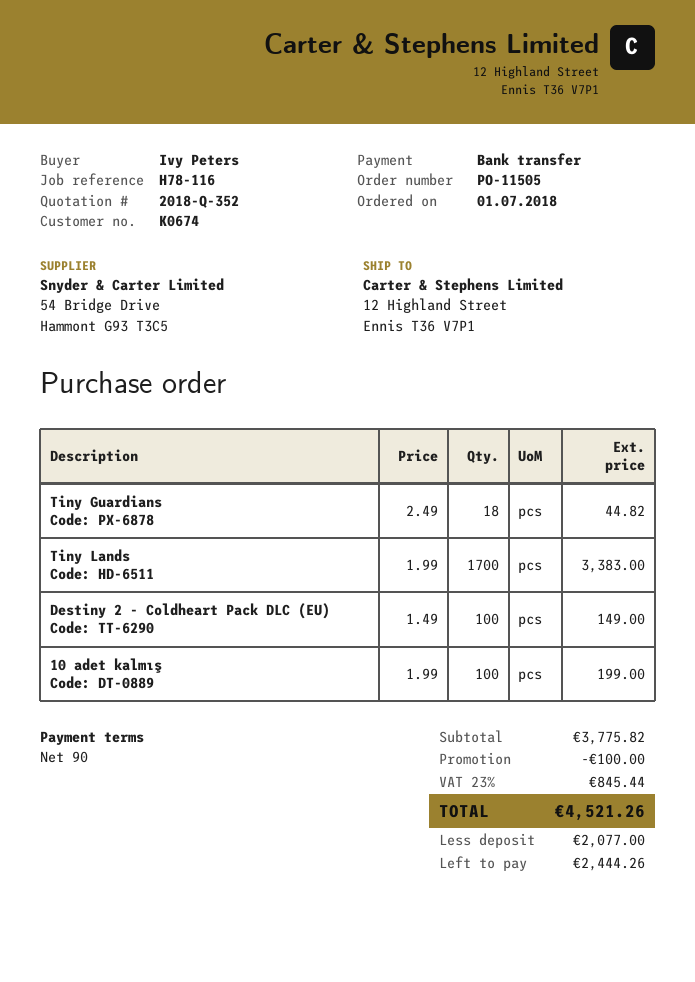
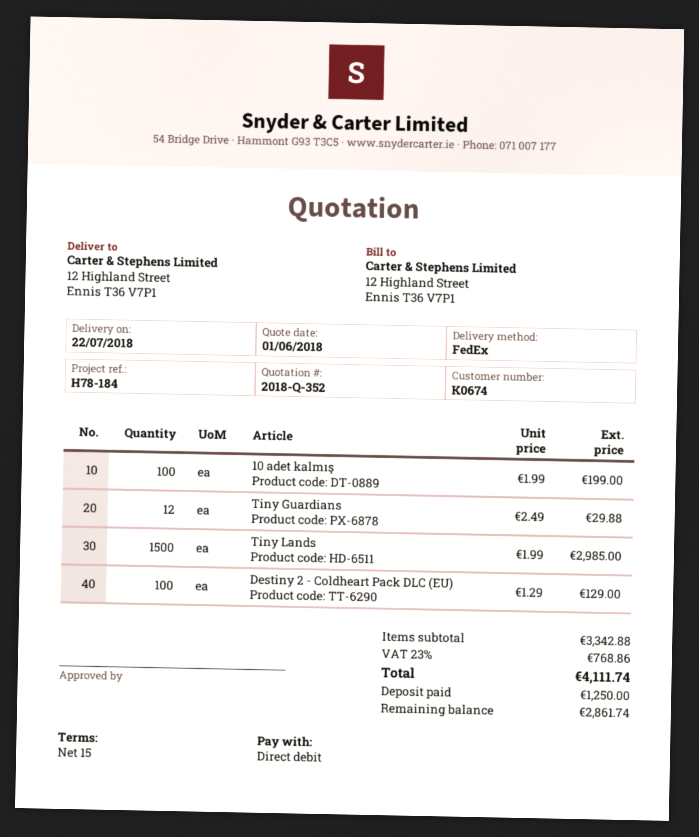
payment terms: 90 days -> 15 days
reference: H78-116 -> H78-184
payment method: bank transfer -> direct debit
Tiny Guardians: 18 x 2.49 = 44.82 -> 12 x 2.49 = 29.88
Tiny Lands: 1700 x 1.99 = 3383.00 -> 1500 x 1.99 = 2985.00
Destiny 2 - Coldheart Pack DLC (EU): 100 x 1.49 = 149.00 -> 100 x 1.29 = 129.00
subtotal: 3775.82 -> 3342.88
discount: 100.00 -> none
tax: 23% = 845.44 -> 23% = 768.86
total: 4521.26 -> 4111.74
deposit: 2077.00 -> 1250.00
balance: 2444.26 -> 2861.74

